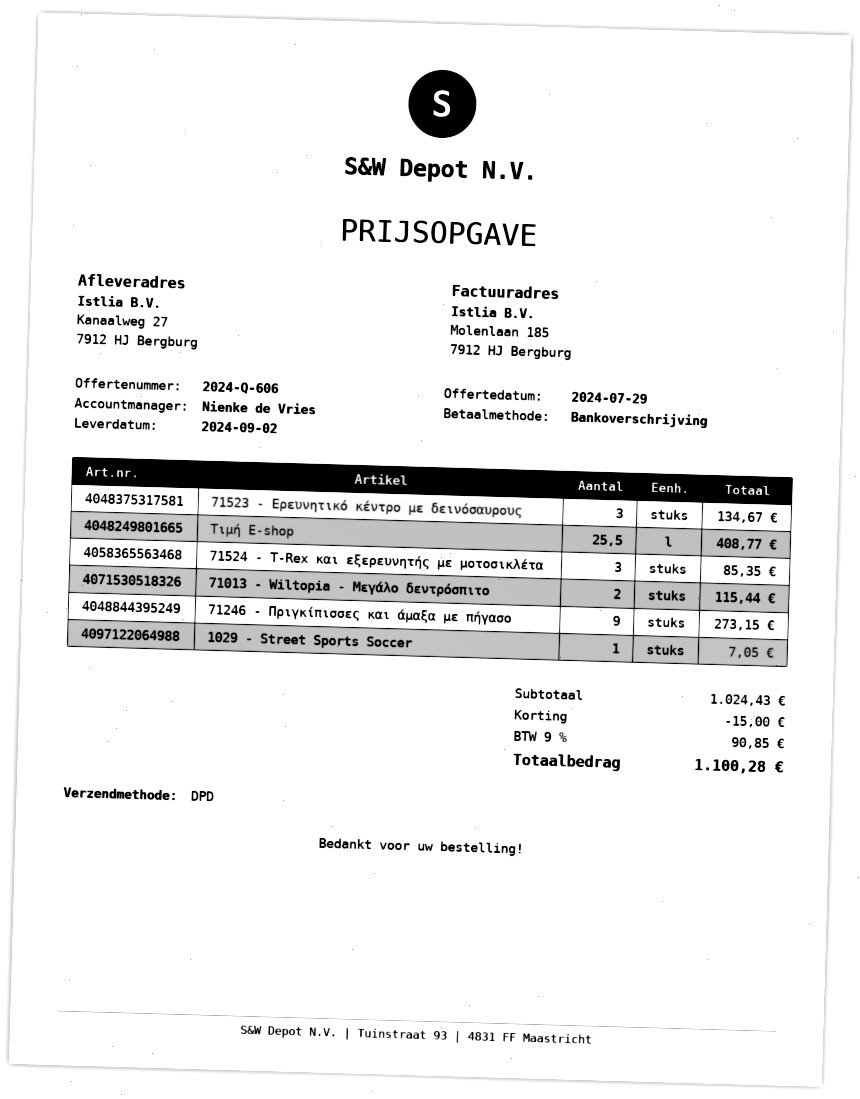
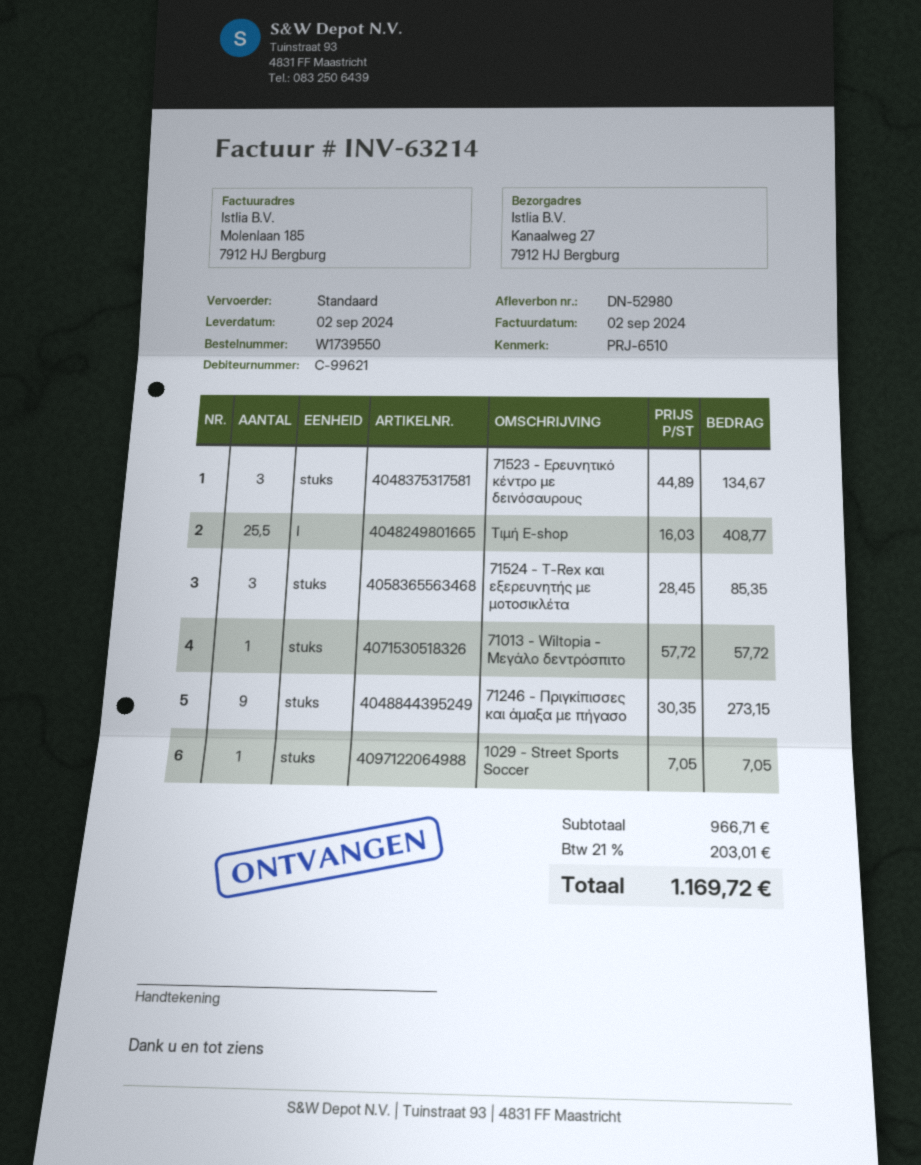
shipping method: DPD -> standard
71013 - Wiltopia - Μεγάλο δεντρόσπιτο: 2 for 115.44 -> 1 for 57.72
subtotal: 1024.43 -> 966.71
discount: 15.00 -> none
tax: 9% = 90.85 -> 21% = 203.01
total: 1100.28 -> 1169.72

